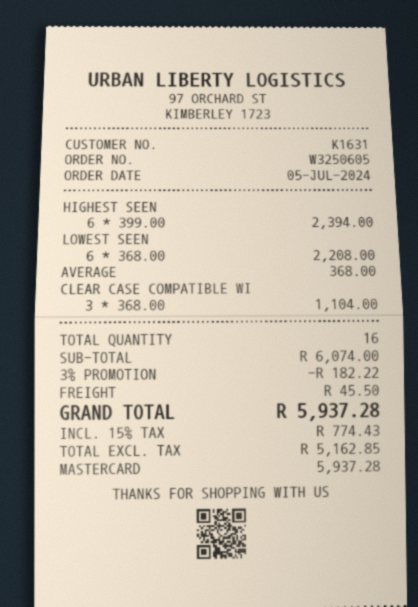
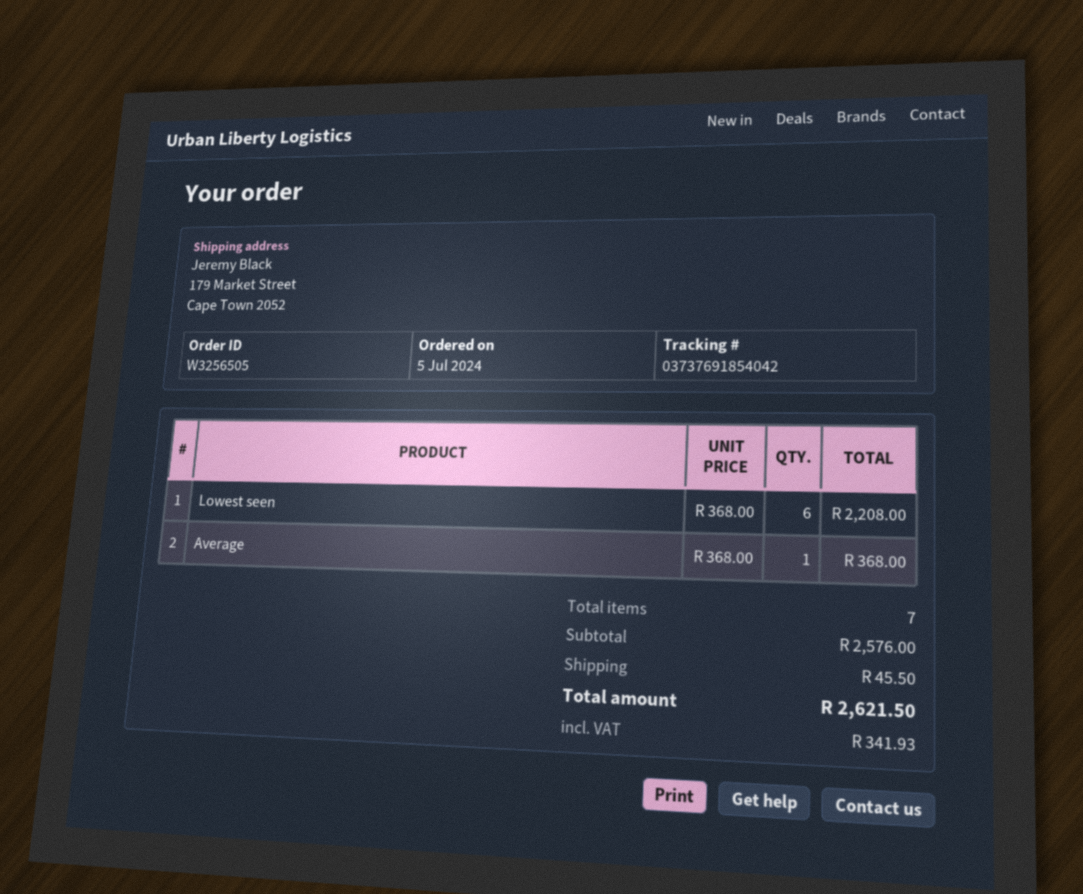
order number: W3250605 -> W3256505
HIGHEST SEEN: 6 x 399.00 = 2394.00 -> none
CLEAR CASE COMPATIBLE WI: 3 x 368.00 = 1104.00 -> none
total quantity: 16 -> 7
subtotal: 6074.00 -> 2576.00
discount: 3% = 182.22 -> none
tax: 774.43 -> 341.93
total: 5937.28 -> 2621.50

